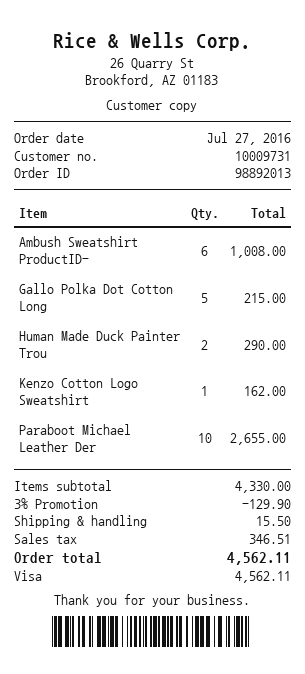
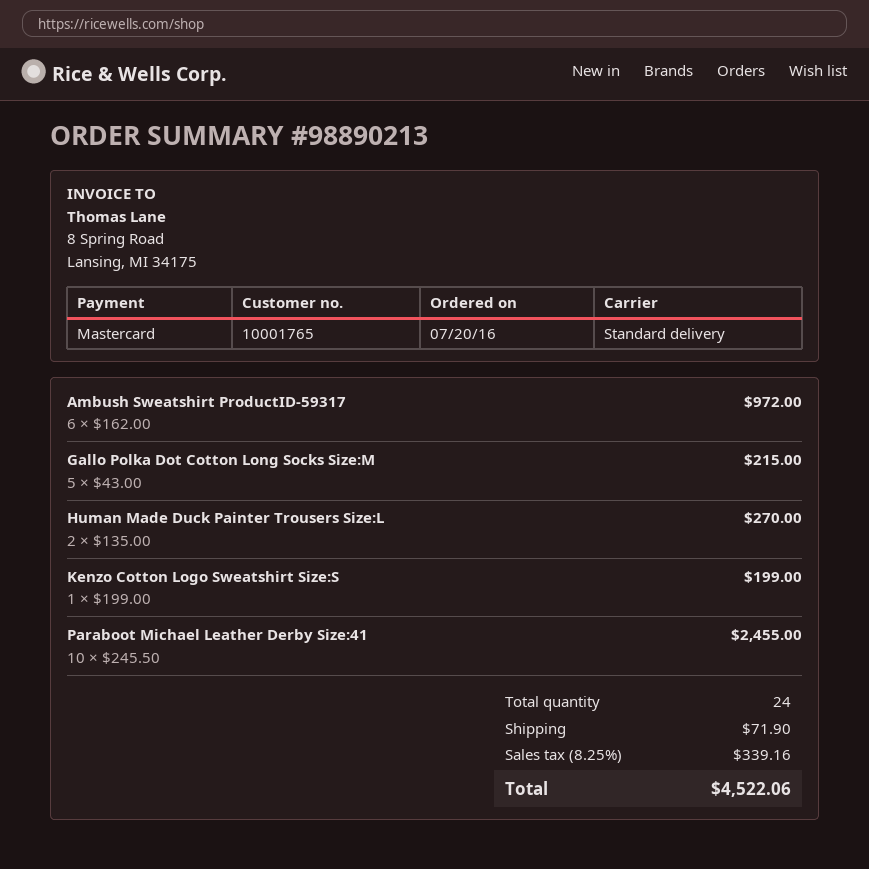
order number: 98892013 -> 98890213
order date: 2016-07-27 -> 2016-07-20
customer number: 10009731 -> 10001765
payment method: Visa -> Mastercard
Ambush Sweatshirt ProductID-: 6 for 1008.00 -> 6 for 972.00
Human Made Duck Painter Trou: 2 for 290.00 -> 2 for 270.00
Kenzo Cotton Logo Sweatshirt: 1 for 162.00 -> 1 for 199.00
Paraboot Michael Leather Der: 10 for 2655.00 -> 10 for 2455.00
discount: 3% = 129.90 -> none
shipping: 15.50 -> 71.90
tax: 346.51 -> 339.16
total: 4562.11 -> 4522.06

